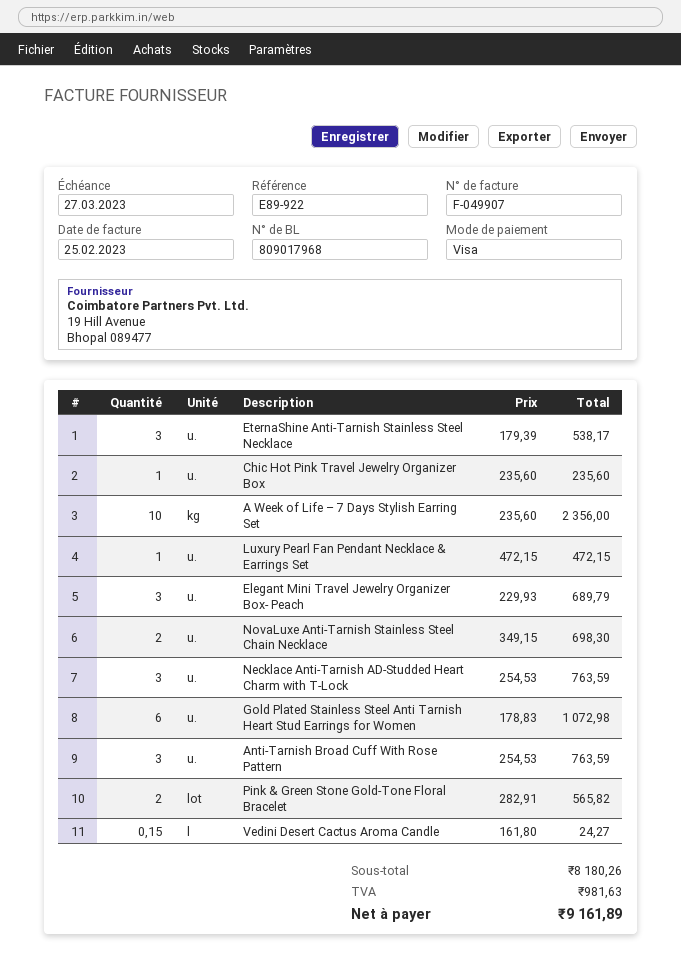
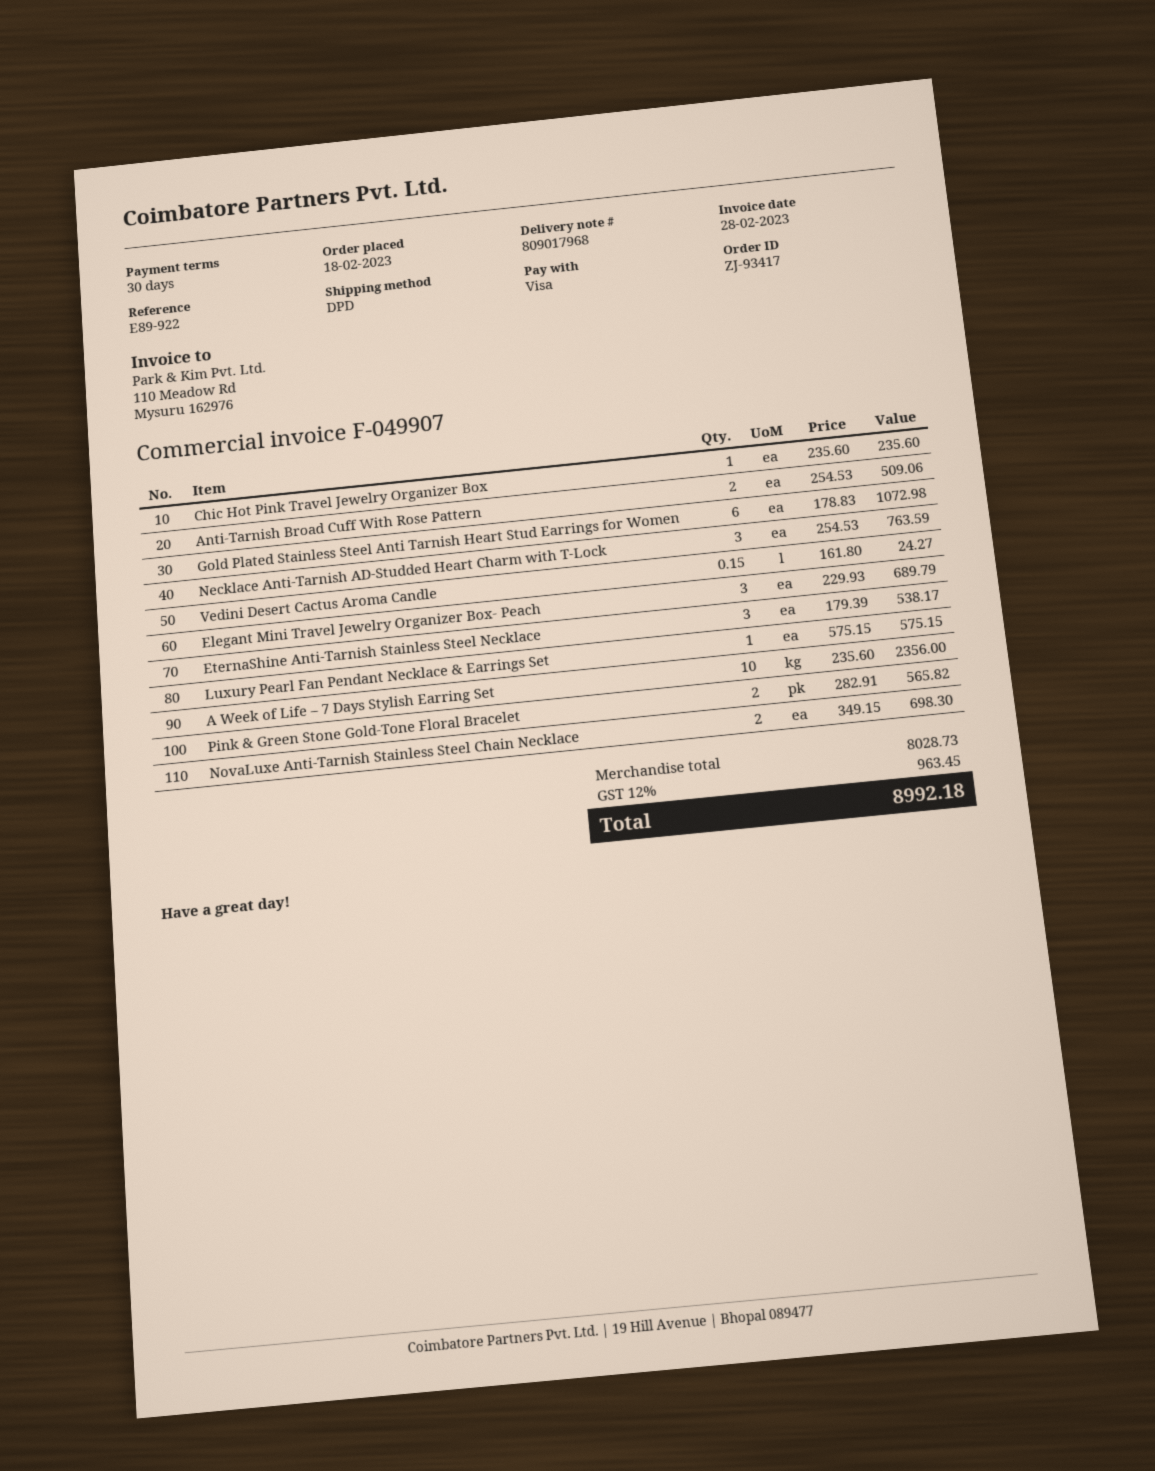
invoice date: 2023-02-25 -> 2023-02-28
Luxury Pearl Fan Pendant Necklace & Earrings Set: 1 x 472.15 = 472.15 -> 1 x 575.15 = 575.15
Anti-Tarnish Broad Cuff With Rose Pattern: 3 x 254.53 = 763.59 -> 2 x 254.53 = 509.06
subtotal: 8180.26 -> 8028.73
tax: 981.63 -> 963.45
total: 9161.89 -> 8992.18

